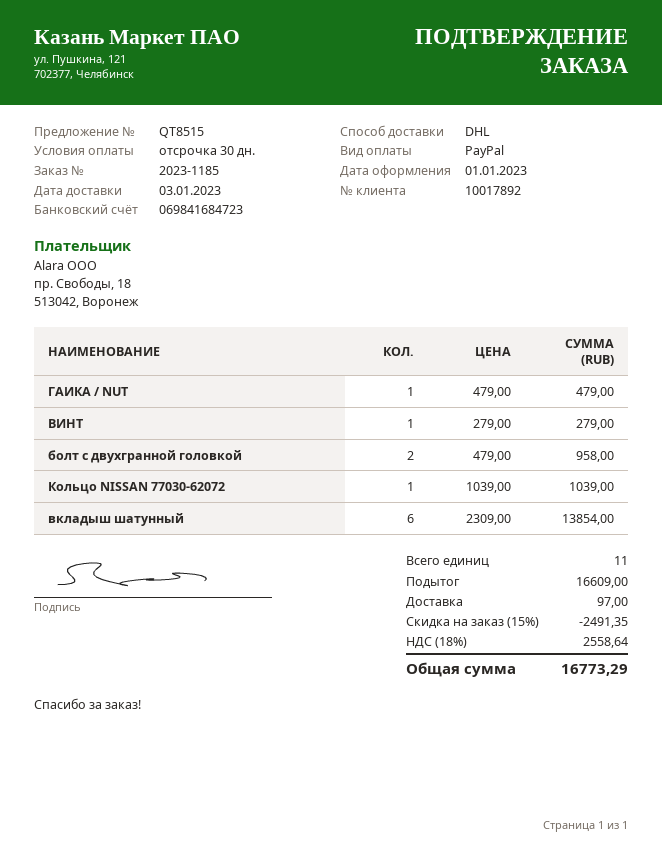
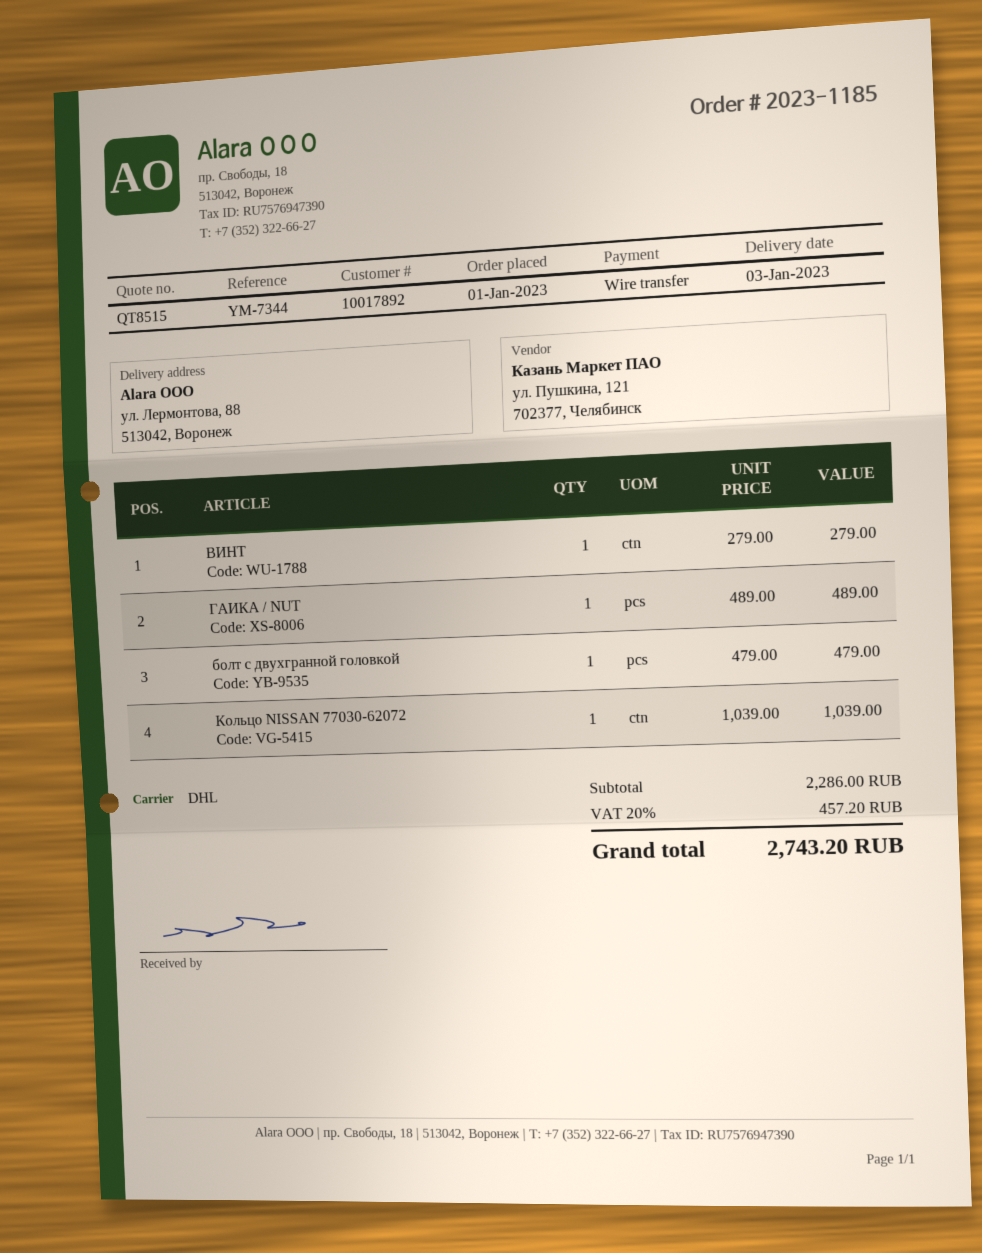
payment method: PayPal -> bank transfer
ГАИКА / NUT: 1 x 479.00 = 479.00 -> 1 x 489.00 = 489.00
болт с двухгранной головкой: 2 x 479.00 = 958.00 -> 1 x 479.00 = 479.00
вкладыш шатунный: 6 x 2309.00 = 13854.00 -> none
subtotal: 16609.00 -> 2286.00
discount: 15% = 2491.35 -> none
shipping: 97.00 -> none
tax: 18% = 2558.64 -> 20% = 457.20
total: 16773.29 -> 2743.20

